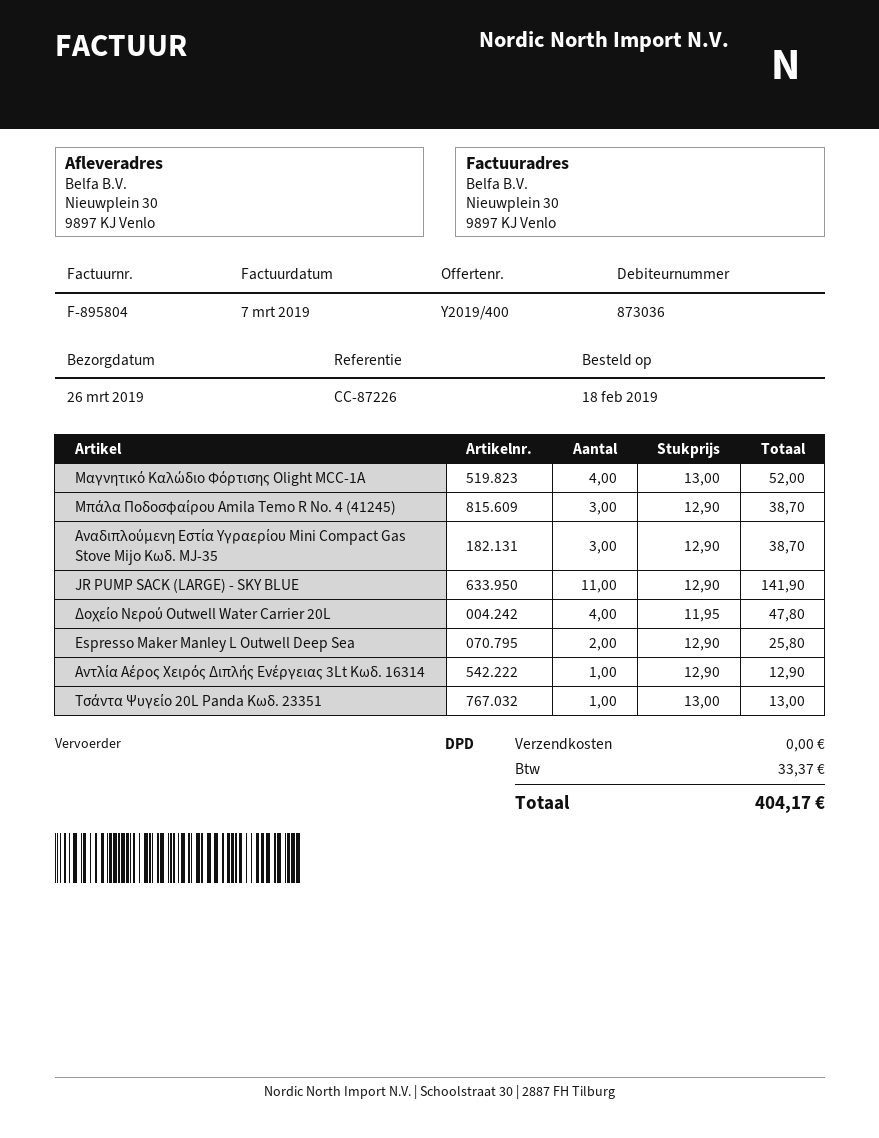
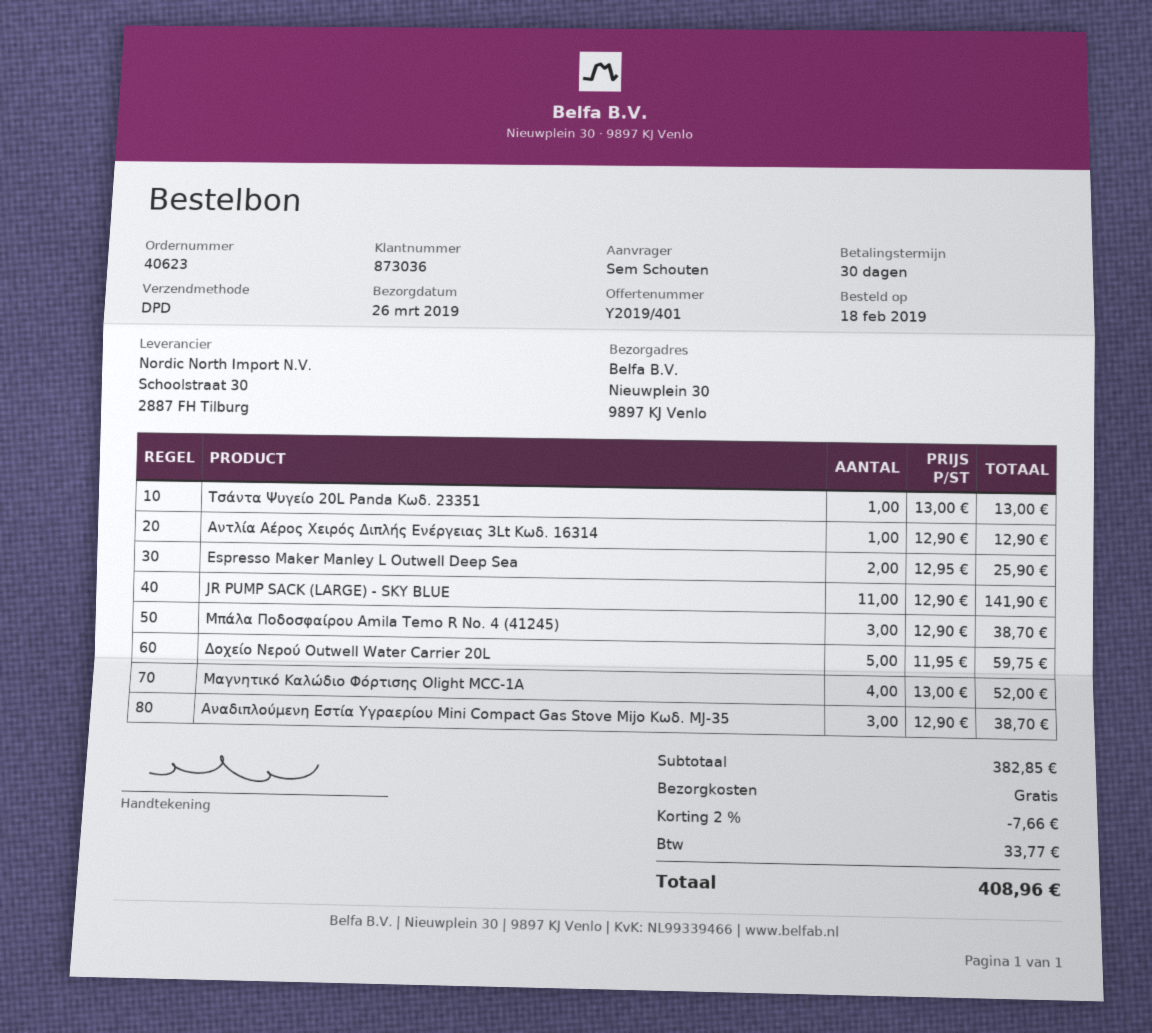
quote number: Y2019/400 -> Y2019/401
Δοχείο Νερού Outwell Water Carrier 20L: 4 x 11.95 = 47.80 -> 5 x 11.95 = 59.75
Espresso Maker Manley L Outwell Deep Sea: 2 x 12.90 = 25.80 -> 2 x 12.95 = 25.90
discount: none -> 2% = 7.66
tax: 33.37 -> 33.77
total: 404.17 -> 408.96

